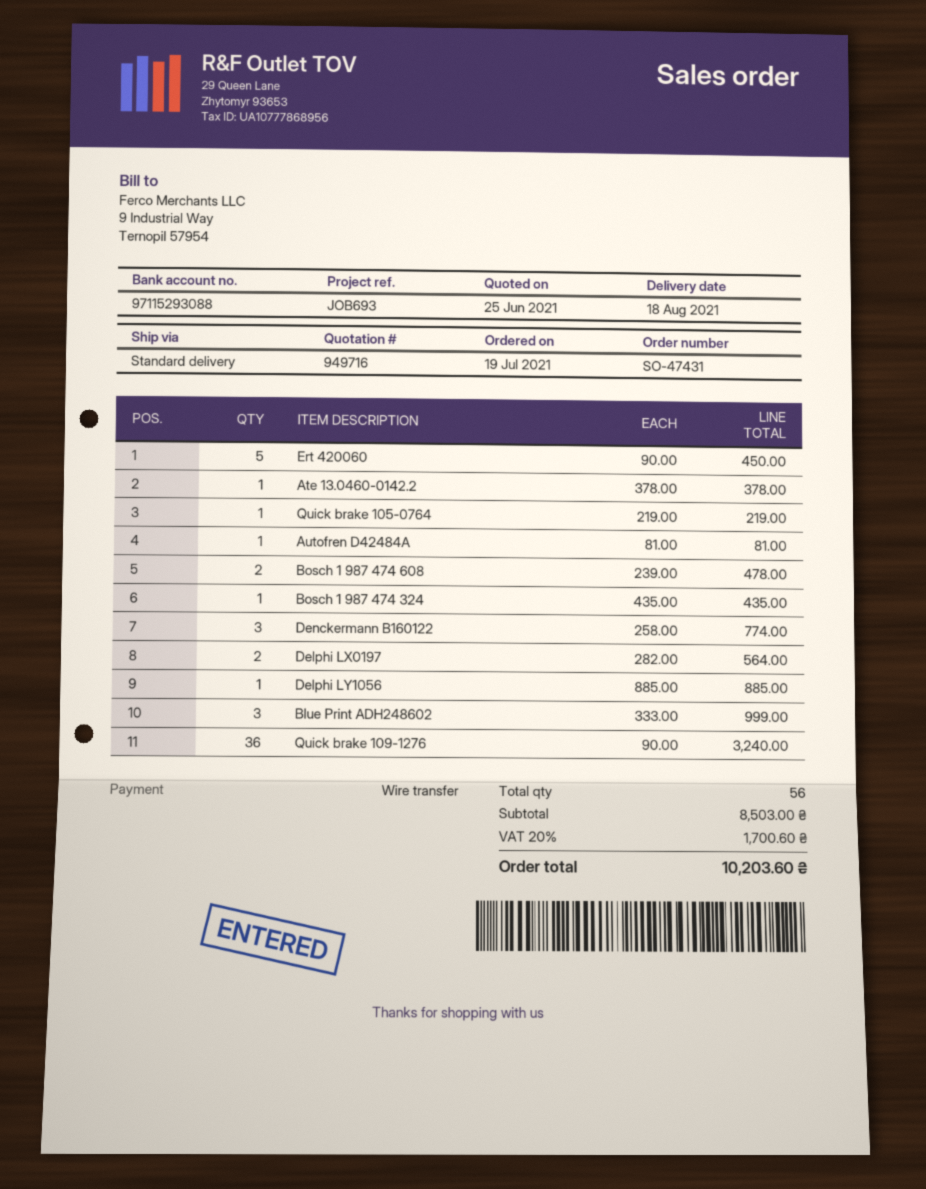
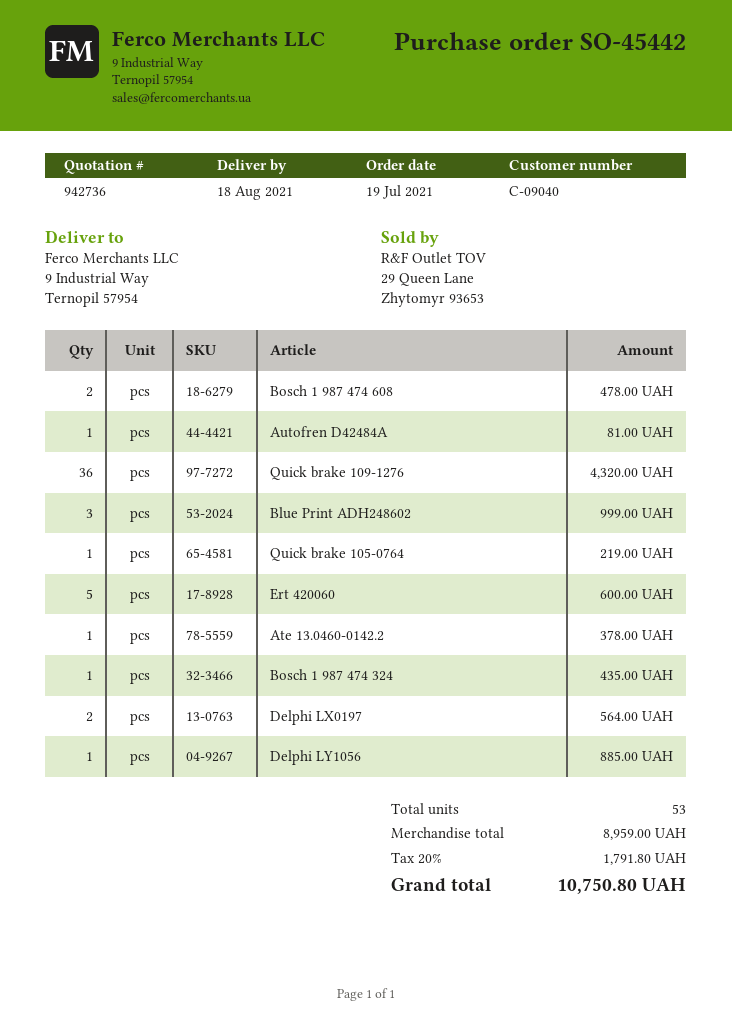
quote number: 949716 -> 942736
order number: SO-47431 -> SO-45442
Ert 420060: 5 for 450.00 -> 5 for 600.00
Denckermann B160122: 3 for 774.00 -> none
Quick brake 109-1276: 36 for 3240.00 -> 36 for 4320.00
total quantity: 56 -> 53
subtotal: 8503.00 -> 8959.00
tax: 20% = 1700.60 -> 20% = 1791.80
total: 10203.60 -> 10750.80

